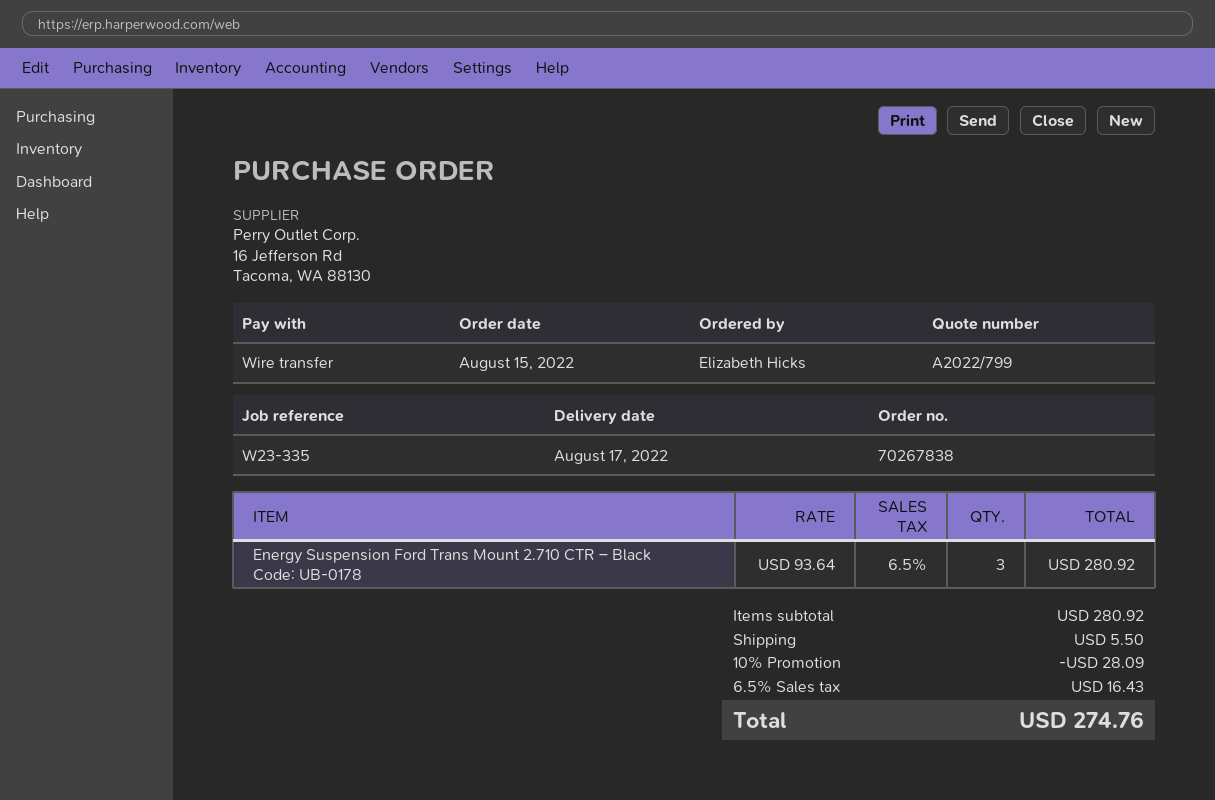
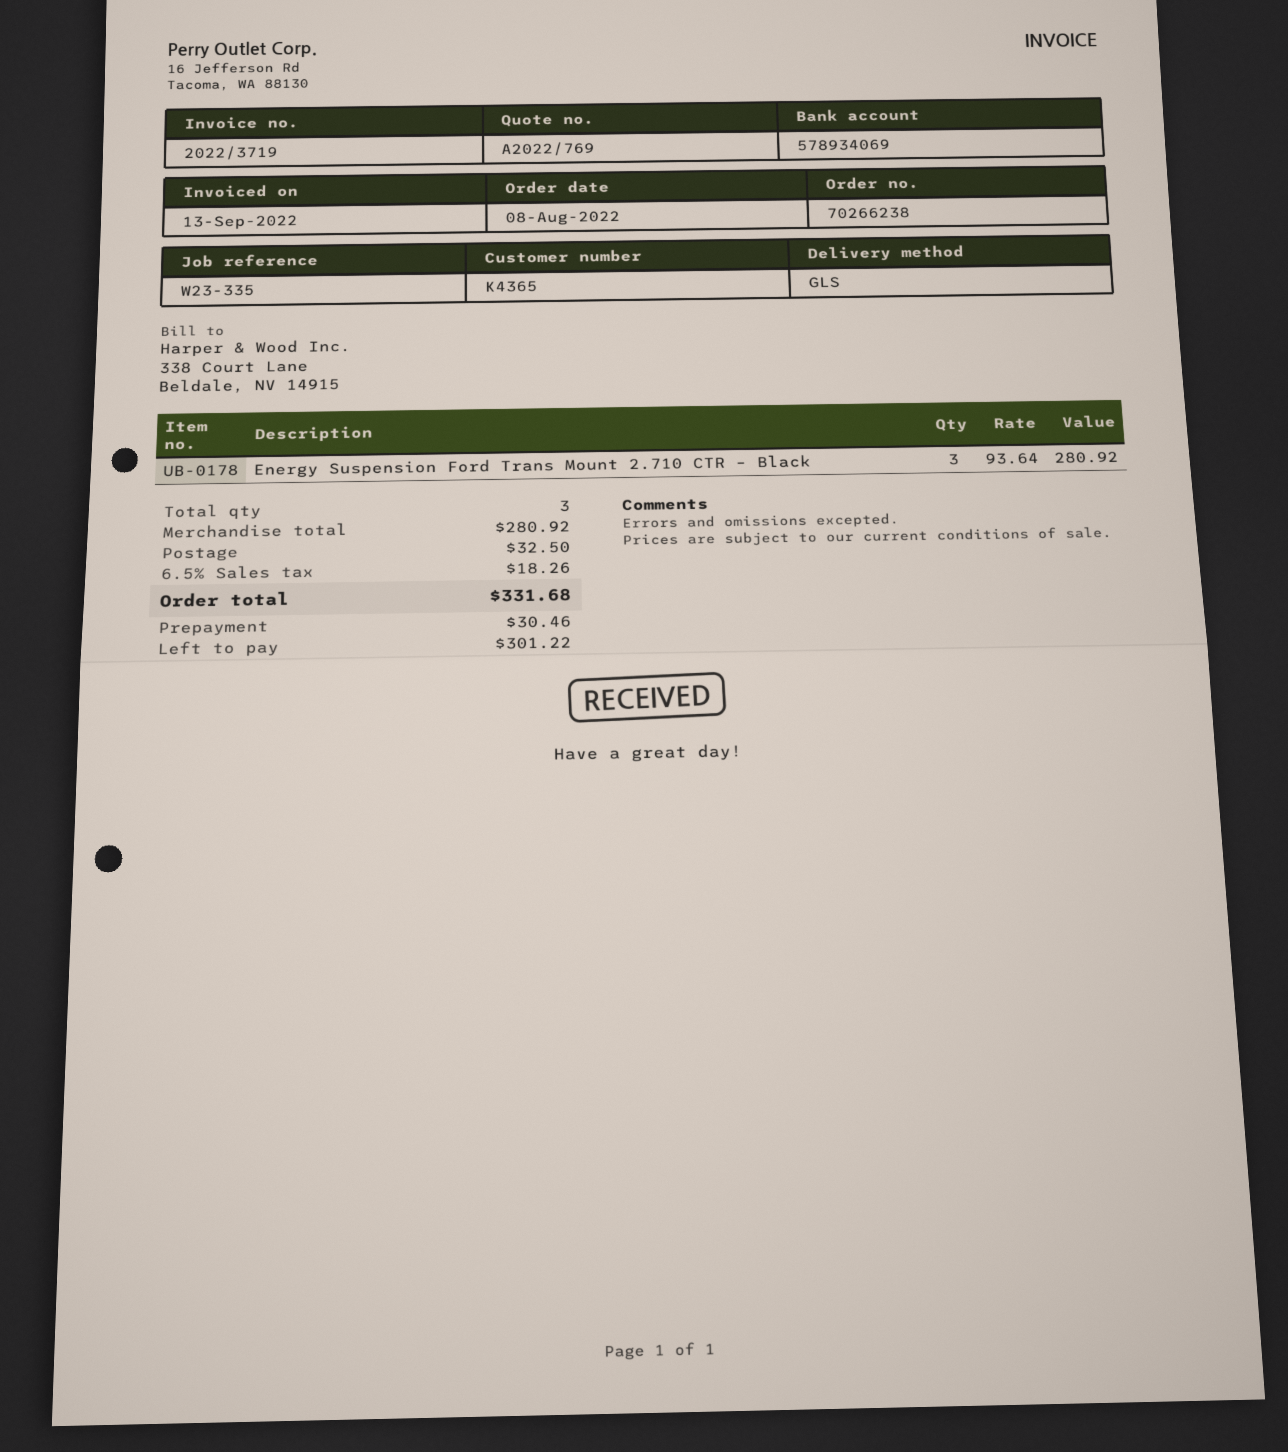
quote number: A2022/799 -> A2022/769
order number: 70267838 -> 70266238
order date: 2022-08-15 -> 2022-08-08
discount: 10% = 28.09 -> none
shipping: 5.50 -> 32.50
tax: 6.5% = 16.43 -> 6.5% = 18.26
total: 274.76 -> 331.68

